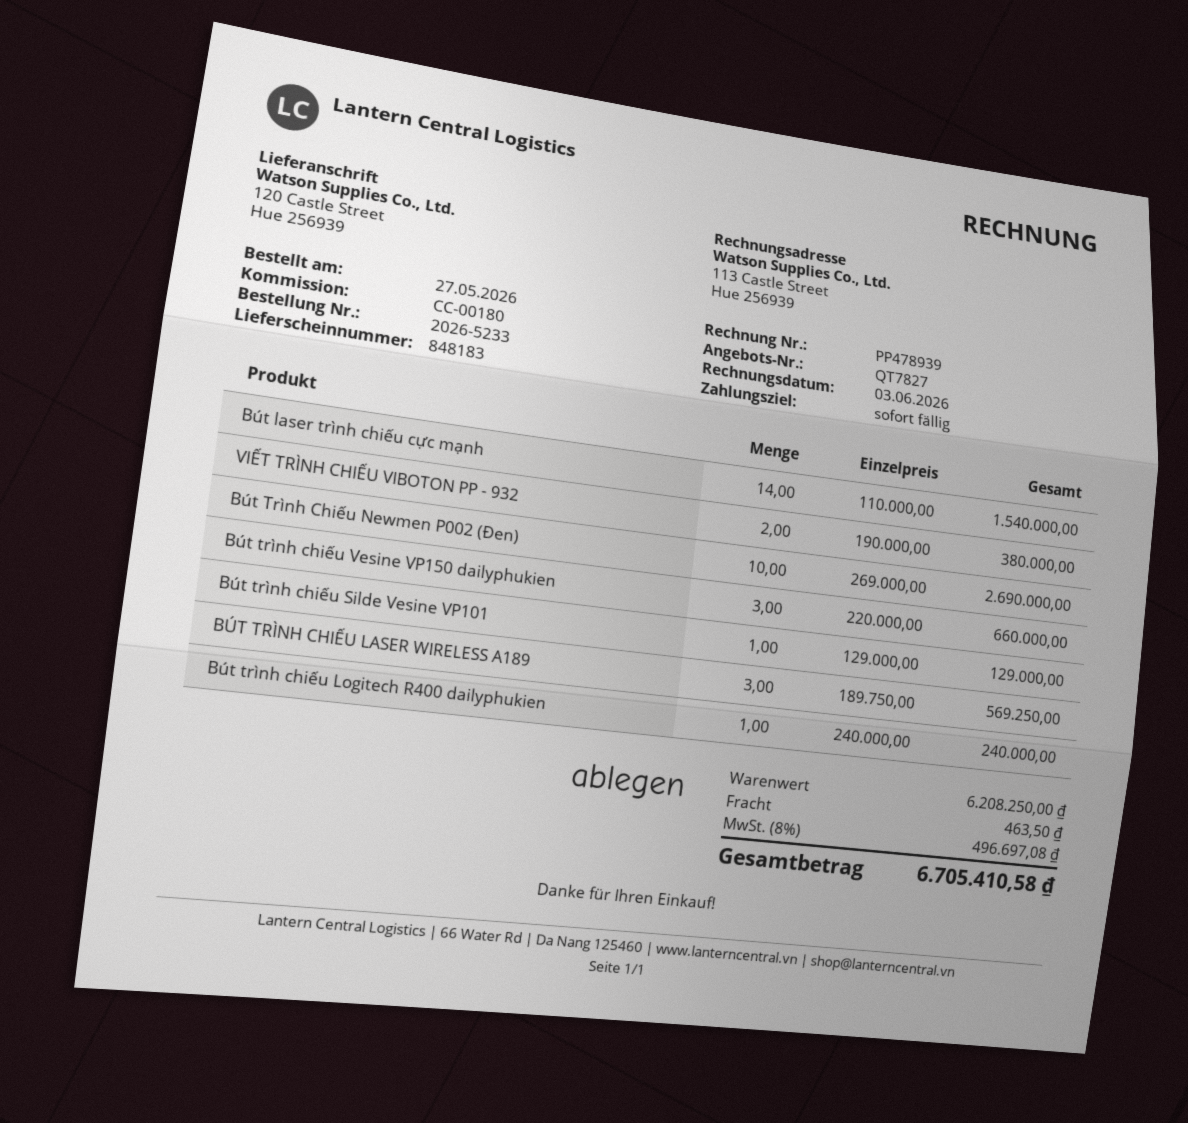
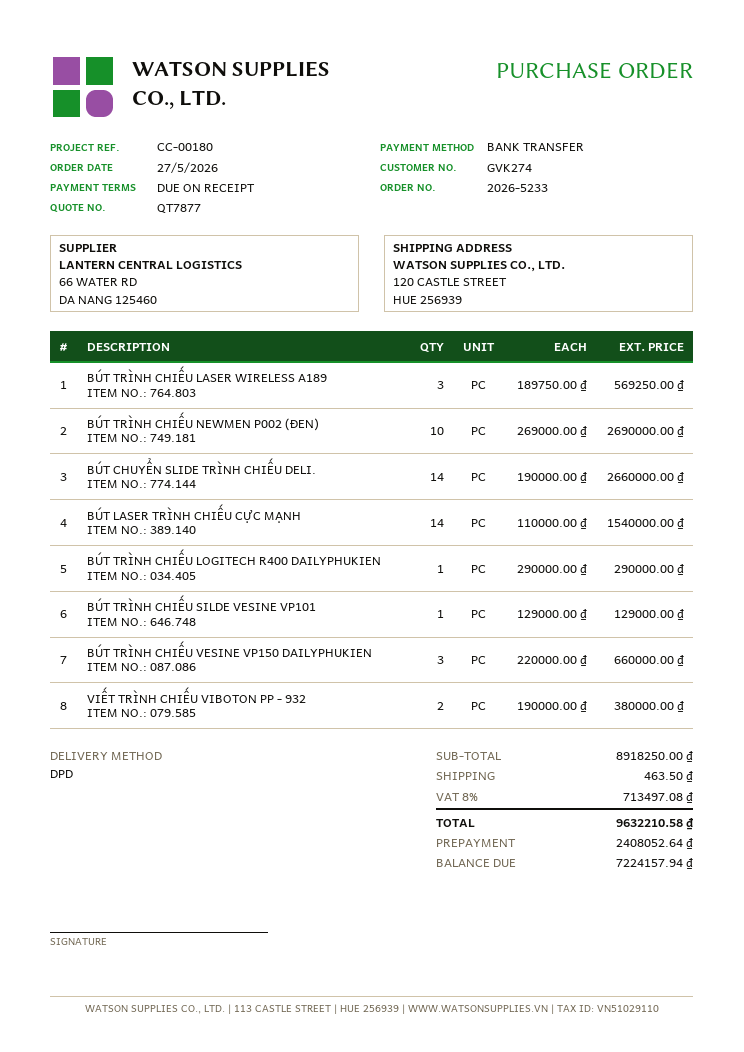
quote number: QT7827 -> QT7877
Bút trình chiếu Logitech R400 dailyphukien: 1 x 240000.00 = 240000.00 -> 1 x 290000.00 = 290000.00
BÚT CHUYỂN SLIDE TRÌNH CHIẾU DELI.: none -> 14 x 190000.00 = 2660000.00
subtotal: 6208250.00 -> 8918250.00
tax: 8% = 496697.08 -> 8% = 713497.08
total: 6705410.58 -> 9632210.58

